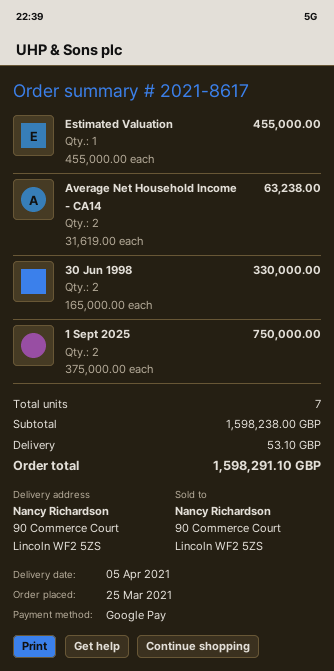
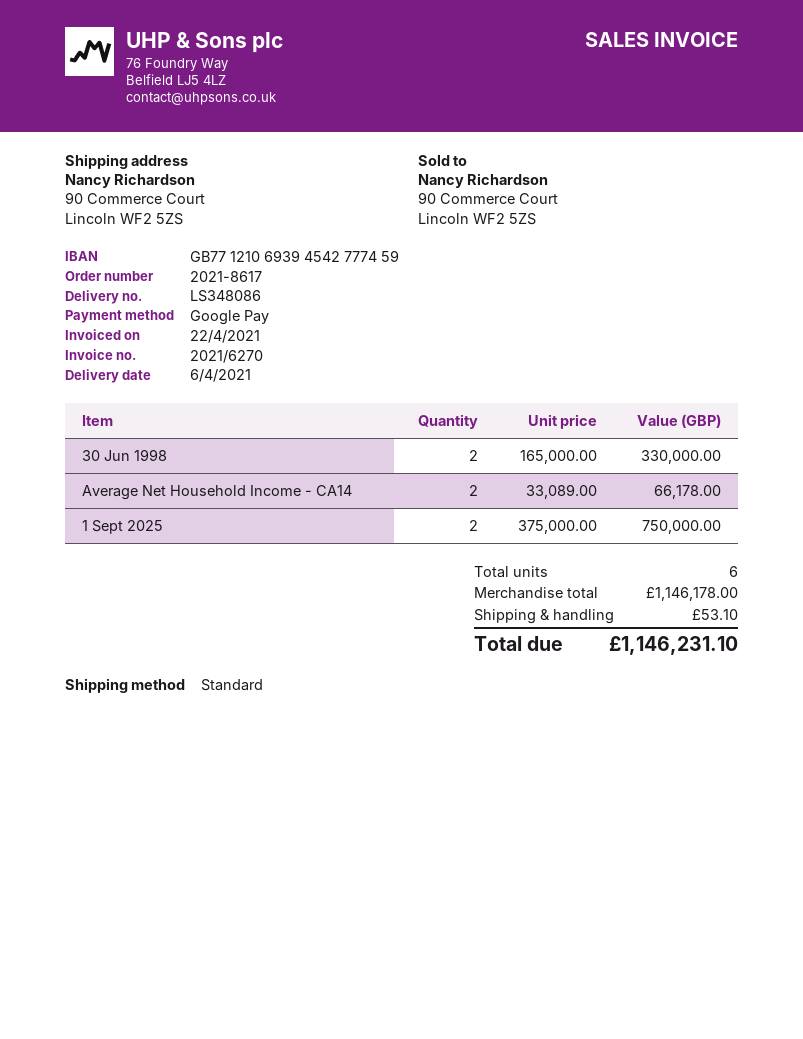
delivery date: 2021-04-05 -> 2021-04-06
Estimated Valuation: 1 x 455000.00 = 455000.00 -> none
Average Net Household Income - CA14: 2 x 31619.00 = 63238.00 -> 2 x 33089.00 = 66178.00
total quantity: 7 -> 6
subtotal: 1598238.00 -> 1146178.00
total: 1598291.10 -> 1146231.10

